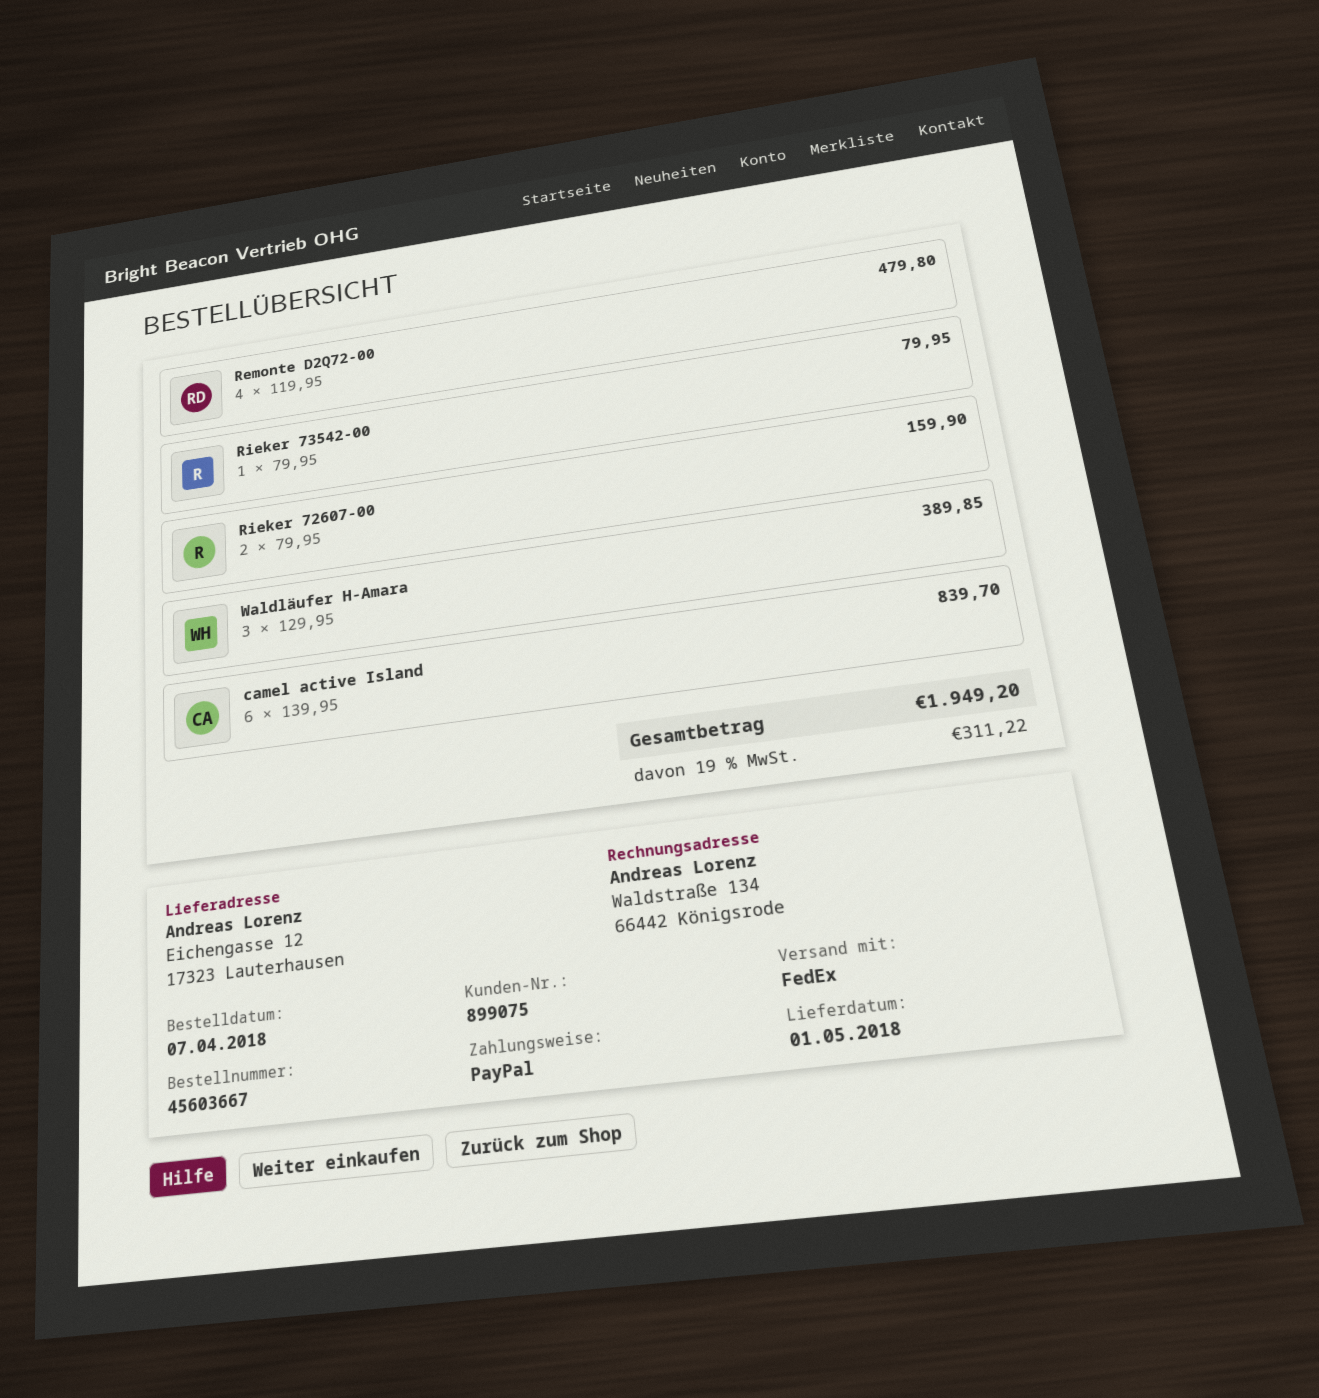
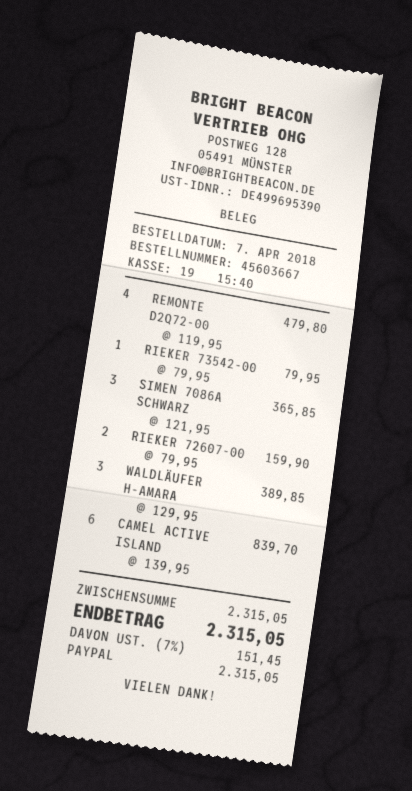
SIMEN 7086A SCHWARZ: none -> 3 x 121.95 = 365.85
tax: 19% = 311.22 -> 7% = 151.45
total: 1949.20 -> 2315.05

